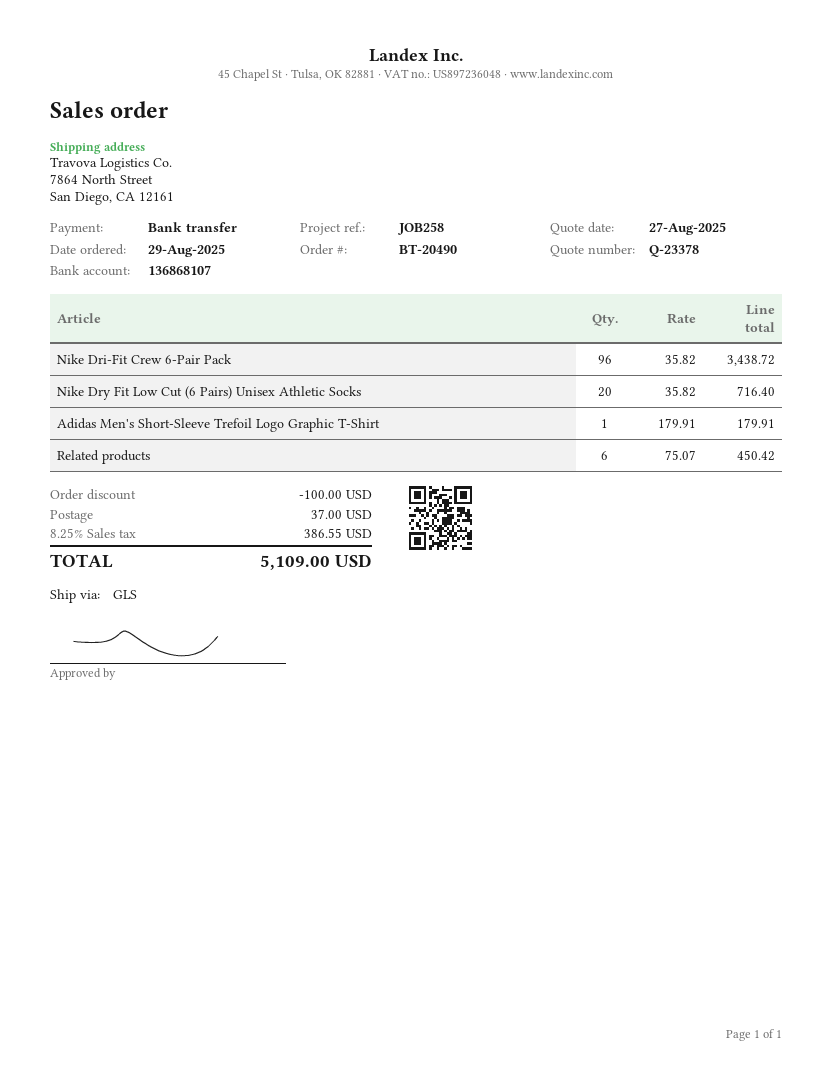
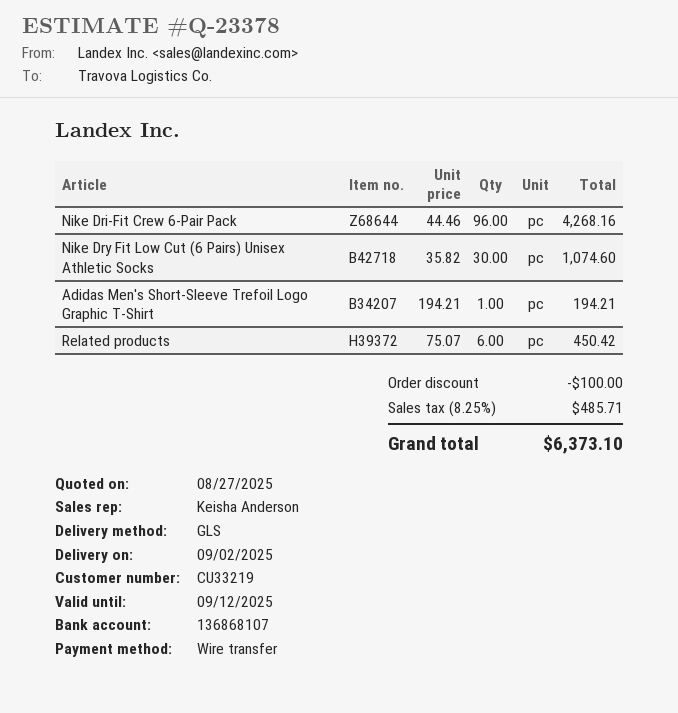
Nike Dri-Fit Crew 6-Pair Pack: 96 x 35.82 = 3438.72 -> 96 x 44.46 = 4268.16
Nike Dry Fit Low Cut (6 Pairs) Unisex Athletic Socks: 20 x 35.82 = 716.40 -> 30 x 35.82 = 1074.60
Adidas Men's Short-Sleeve Trefoil Logo Graphic T-Shirt: 1 x 179.91 = 179.91 -> 1 x 194.21 = 194.21
shipping: 37.00 -> none
tax: 8.25% = 386.55 -> 8.25% = 485.71
total: 5109.00 -> 6373.10

